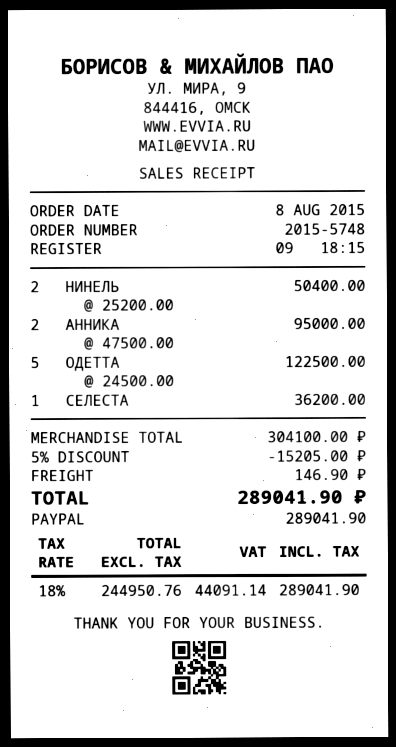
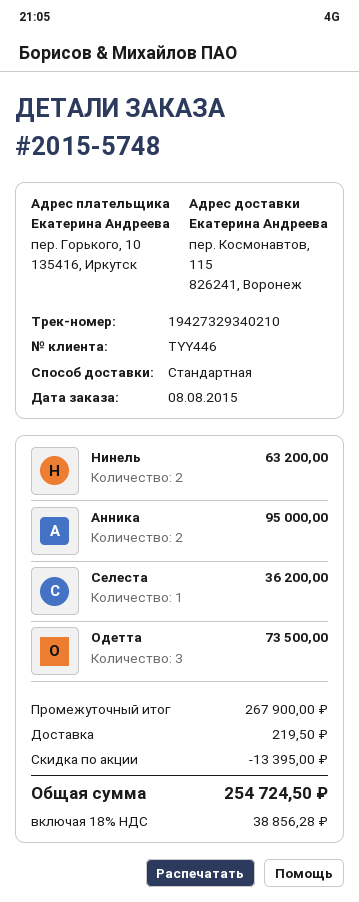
НИНЕЛЬ: 2 for 50400.00 -> 2 for 63200.00
ОДЕТТА: 5 for 122500.00 -> 3 for 73500.00
subtotal: 304100.00 -> 267900.00
discount: 15205.00 -> 13395.00
shipping: 146.90 -> 219.50
tax: 18% = 44091.14 -> 18% = 38856.28
total: 289041.90 -> 254724.50

